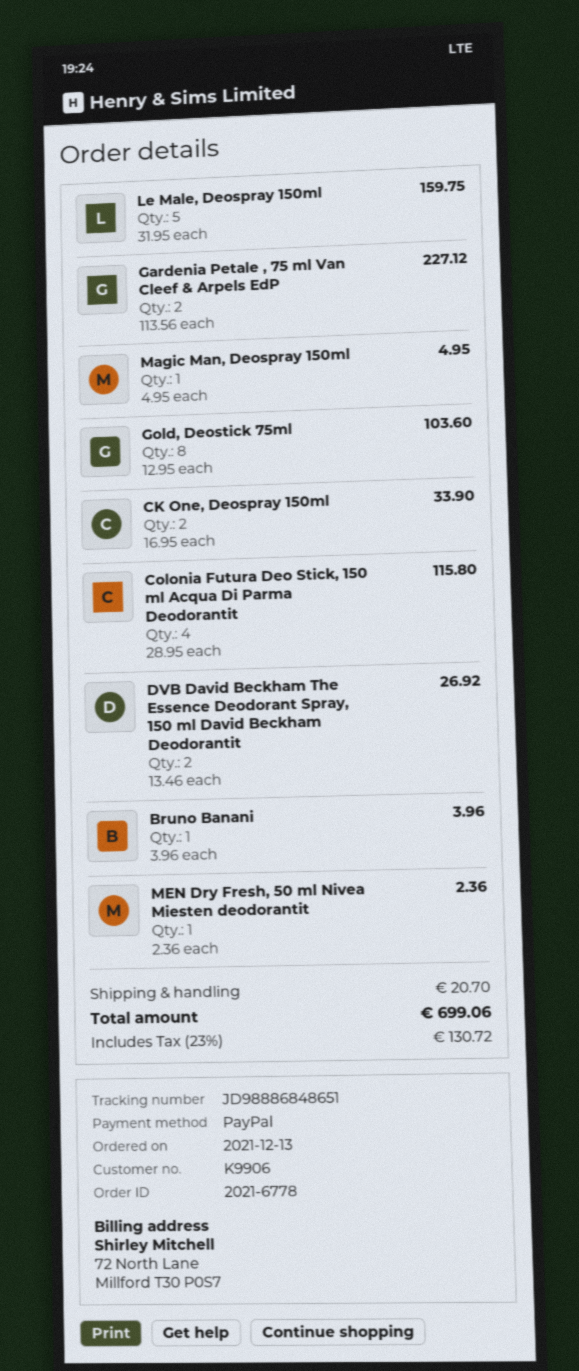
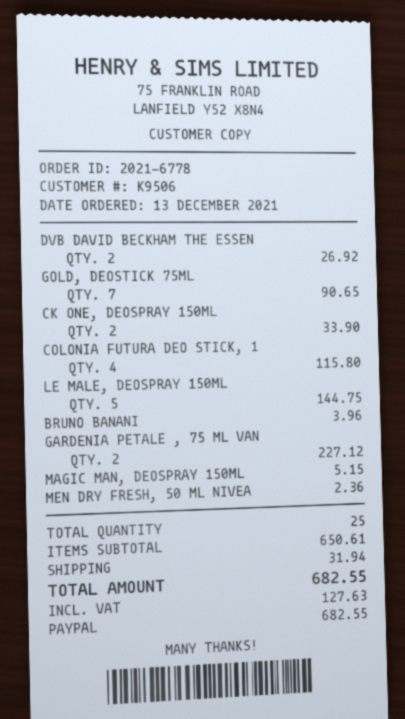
customer number: K9906 -> K9506
Le Male, Deospray 150ml: 5 for 159.75 -> 5 for 144.75
Magic Man, Deospray 150ml: 1 for 4.95 -> 1 for 5.15
Gold, Deostick 75ml: 8 for 103.60 -> 7 for 90.65
shipping: 20.70 -> 31.94
tax: 130.72 -> 127.63
total: 699.06 -> 682.55

